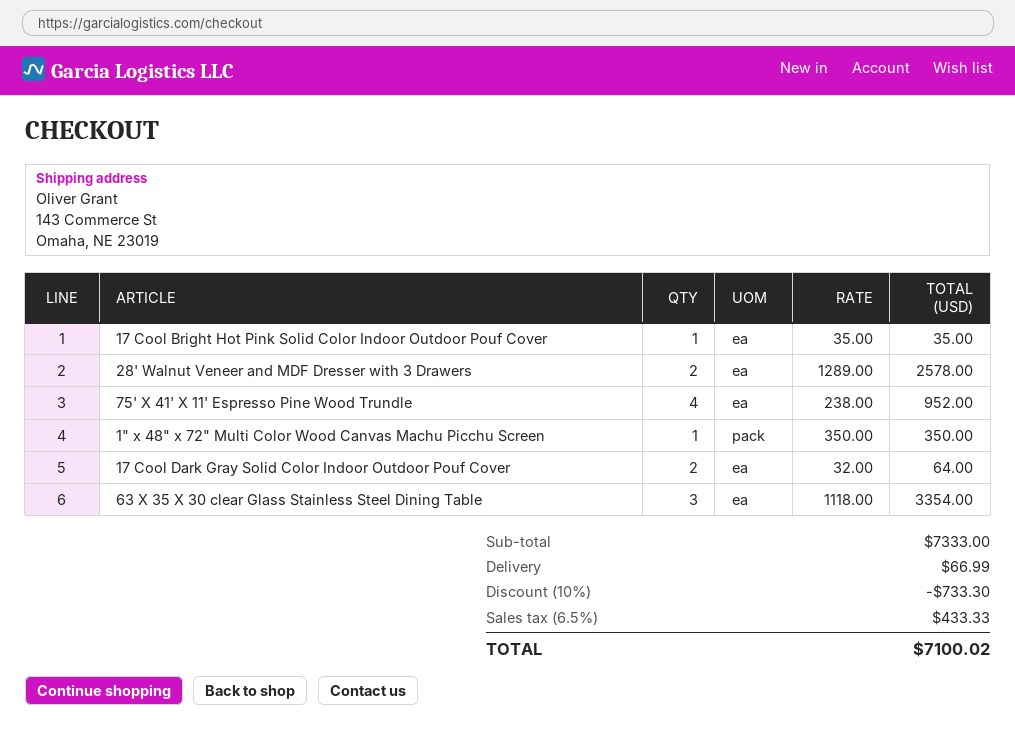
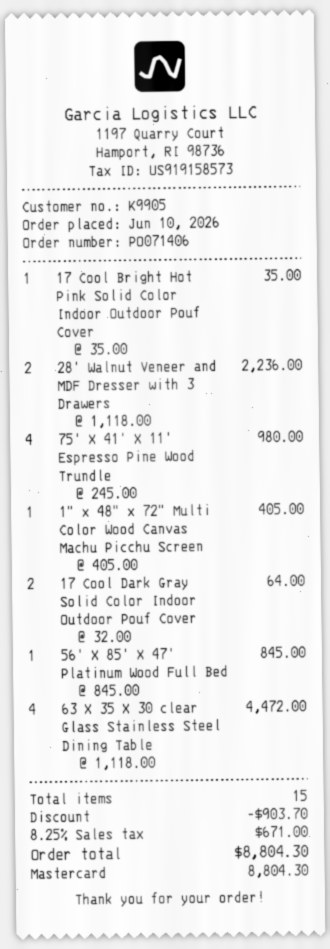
28' Walnut Veneer and MDF Dresser with 3 Drawers: 2 x 1289.00 = 2578.00 -> 2 x 1118.00 = 2236.00
75' X 41' X 11' Espresso Pine Wood Trundle: 4 x 238.00 = 952.00 -> 4 x 245.00 = 980.00
1" x 48" x 72" Multi Color Wood Canvas Machu Picchu Screen: 1 x 350.00 = 350.00 -> 1 x 405.00 = 405.00
63 X 35 X 30 clear Glass Stainless Steel Dining Table: 3 x 1118.00 = 3354.00 -> 4 x 1118.00 = 4472.00
56' X 85' X 47' Platinum Wood Full Bed: none -> 1 x 845.00 = 845.00
discount: 733.30 -> 903.70
shipping: 66.99 -> none
tax: 6.5% = 433.33 -> 8.25% = 671.00
total: 7100.02 -> 8804.30

